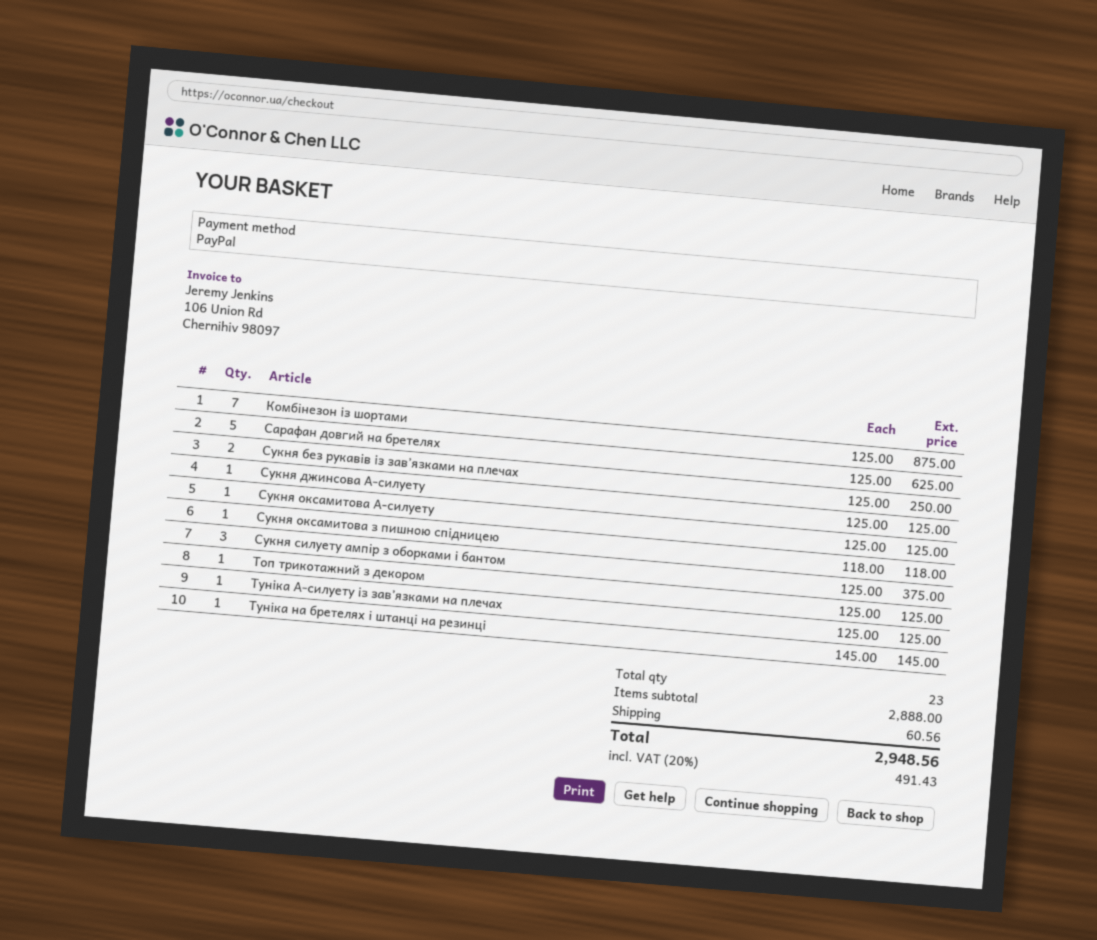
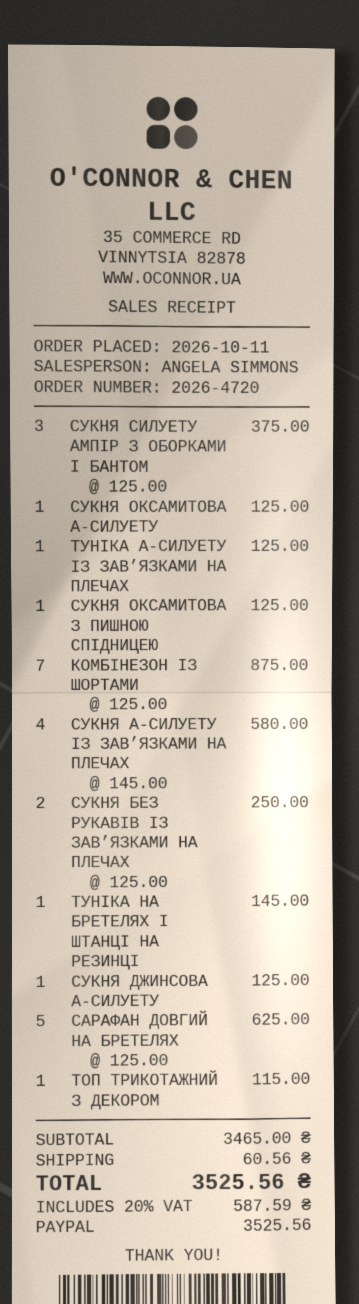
Сукня оксамитова з пишною спідницею: 1 x 118.00 = 118.00 -> 1 x 125.00 = 125.00
Топ трикотажний з декором: 1 x 125.00 = 125.00 -> 1 x 115.00 = 115.00
СУКНЯ А-СИЛУЕТУ ІЗ ЗАВ’ЯЗКАМИ НА ПЛЕЧАХ: none -> 4 x 145.00 = 580.00
subtotal: 2888.00 -> 3465.00
tax: 20% = 491.43 -> 20% = 587.59
total: 2948.56 -> 3525.56

